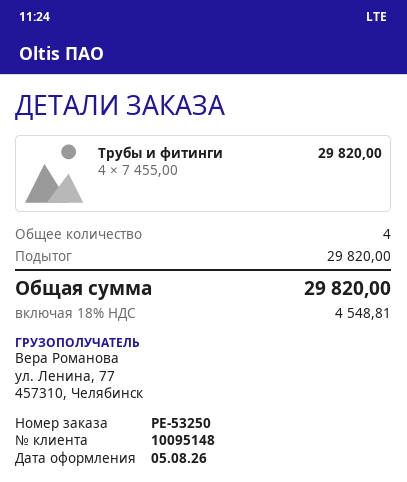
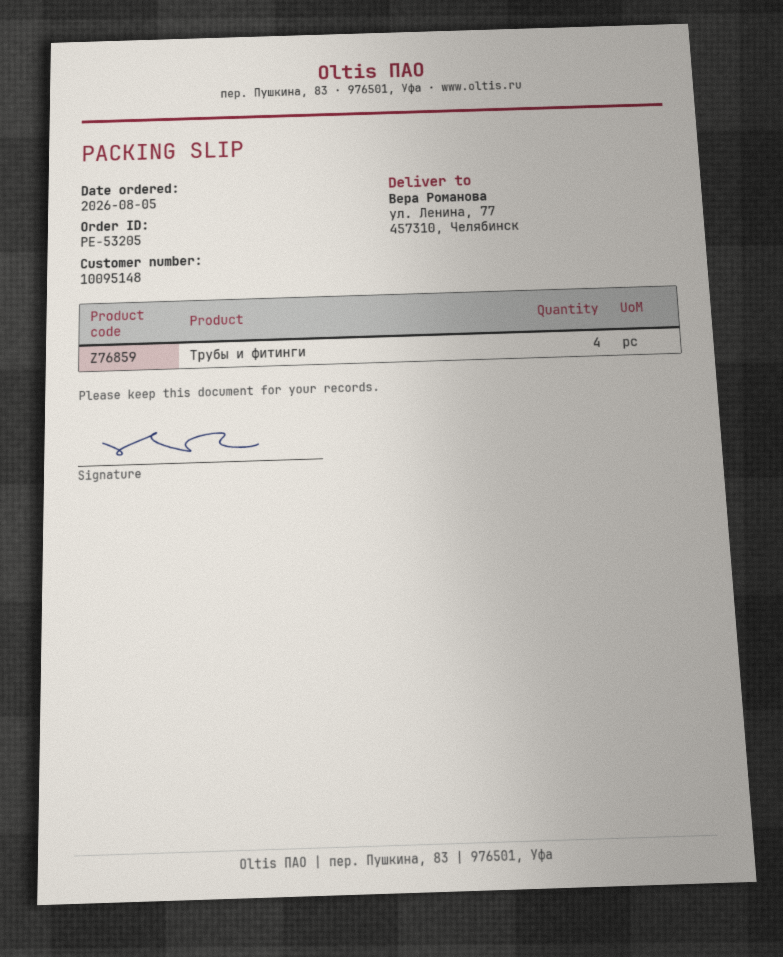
order number: PE-53250 -> PE-53205

